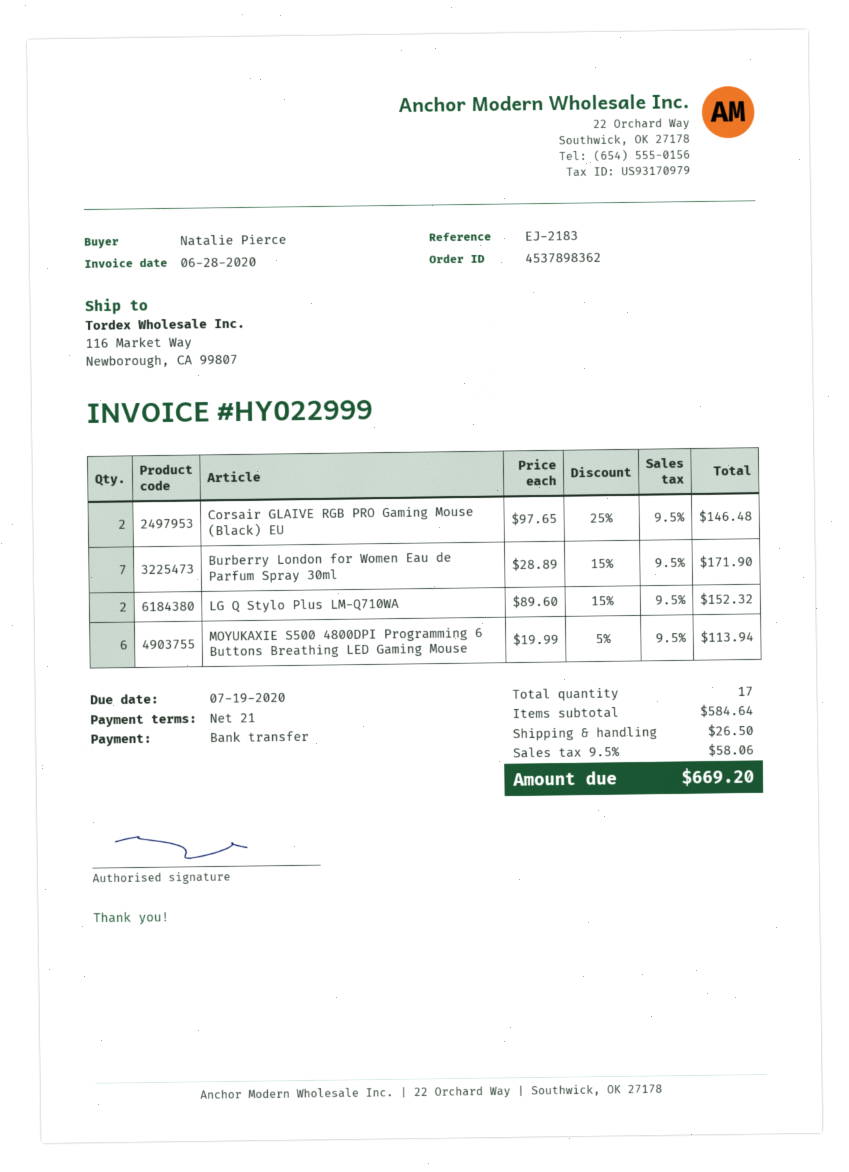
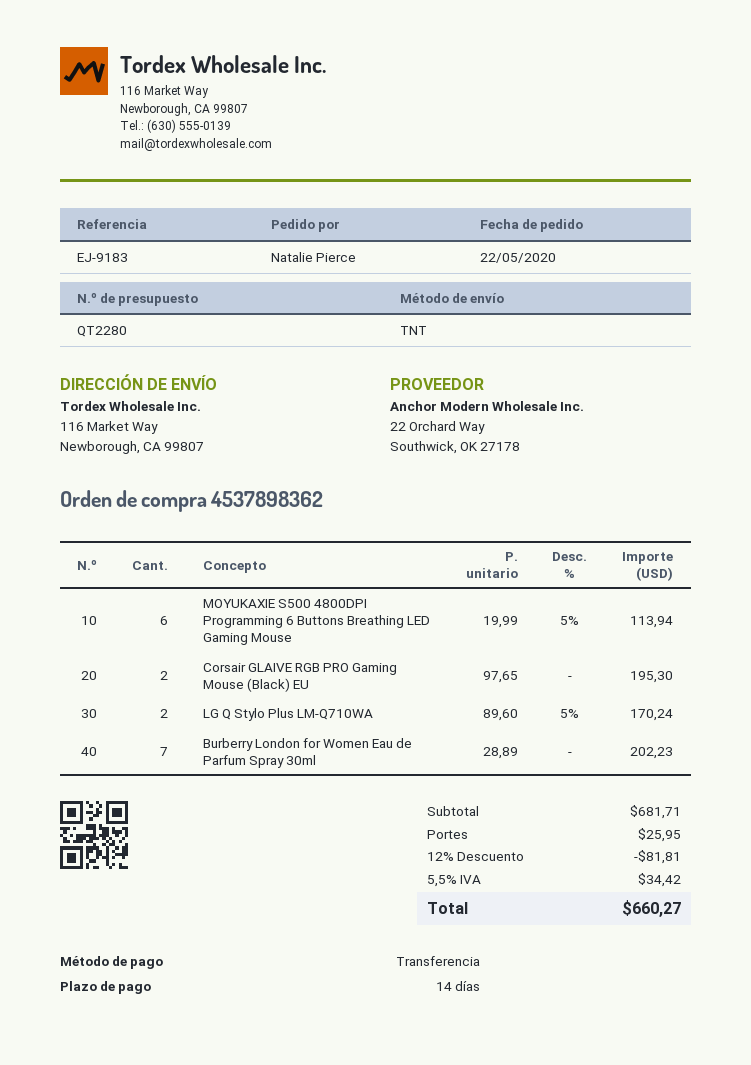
payment terms: 21 days -> 14 days
reference: EJ-2183 -> EJ-9183
Corsair GLAIVE RGB PRO Gaming Mouse (Black) EU: 2 x 97.65 - 25% = 146.48 -> 2 x 97.65 = 195.30
Burberry London for Women Eau de Parfum Spray 30ml: 7 x 28.89 - 15% = 171.90 -> 7 x 28.89 = 202.23
LG Q Stylo Plus LM-Q710WA: 2 x 89.60 - 15% = 152.32 -> 2 x 89.60 - 5% = 170.24
subtotal: 584.64 -> 681.71
discount: none -> 12% = 81.81
shipping: 26.50 -> 25.95
tax: 9.5% = 58.06 -> 5.5% = 34.42
total: 669.20 -> 660.27

